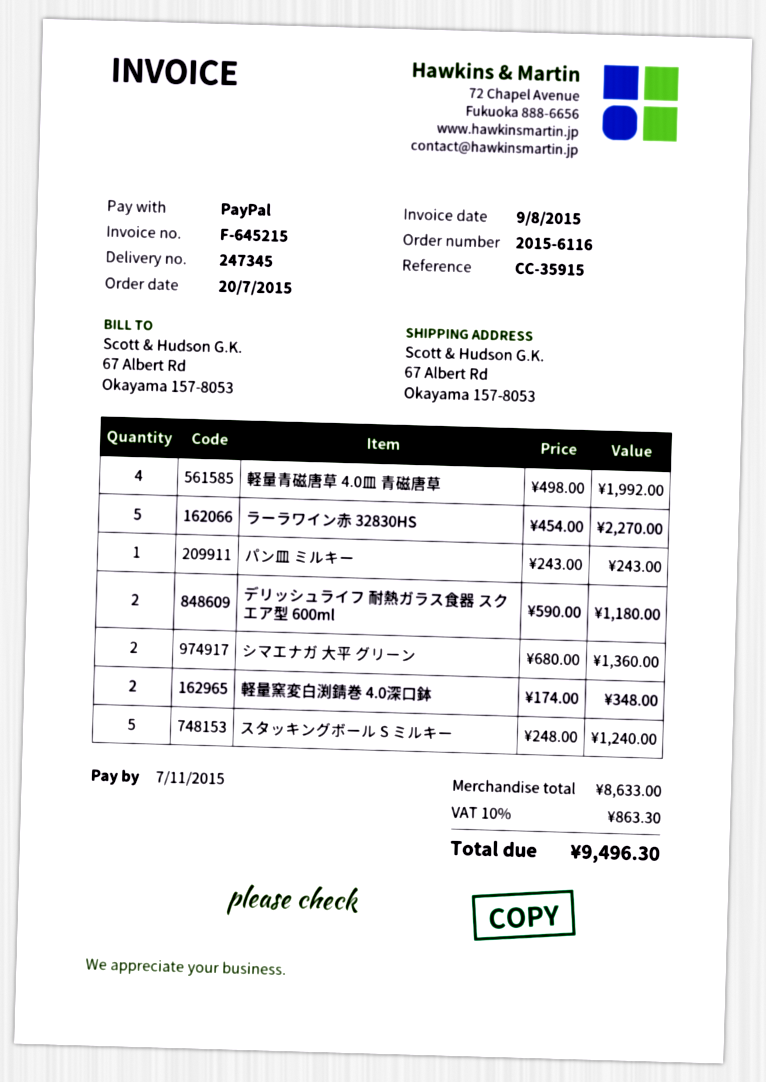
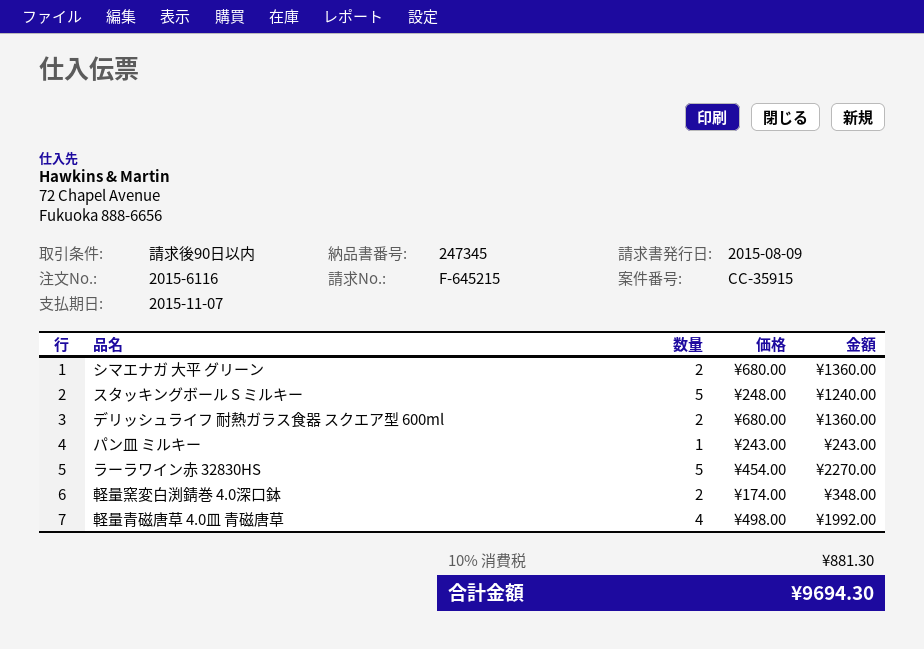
デリッシュライフ 耐熱ガラス食器 スクエア型 600ml: 2 x 590.00 = 1180.00 -> 2 x 680.00 = 1360.00
tax: 10% = 863.30 -> 10% = 881.30
total: 9496.30 -> 9694.30

